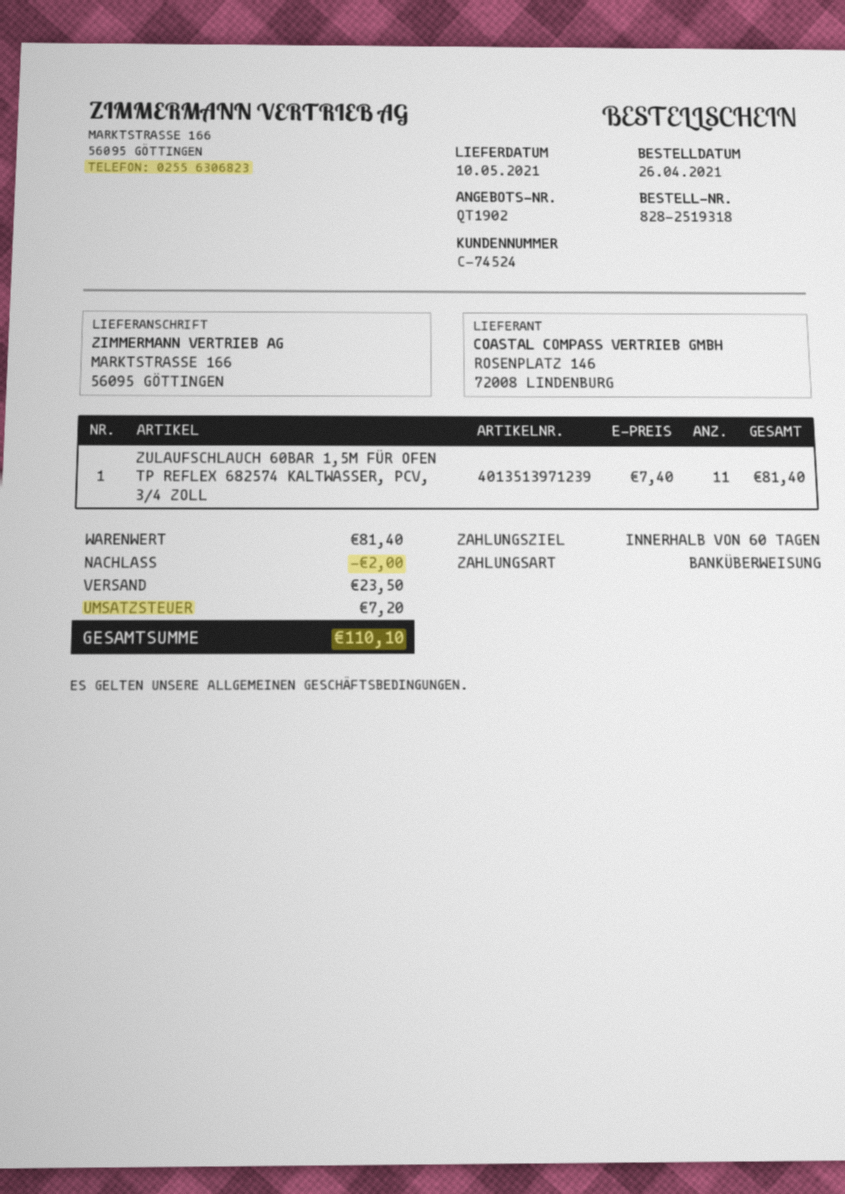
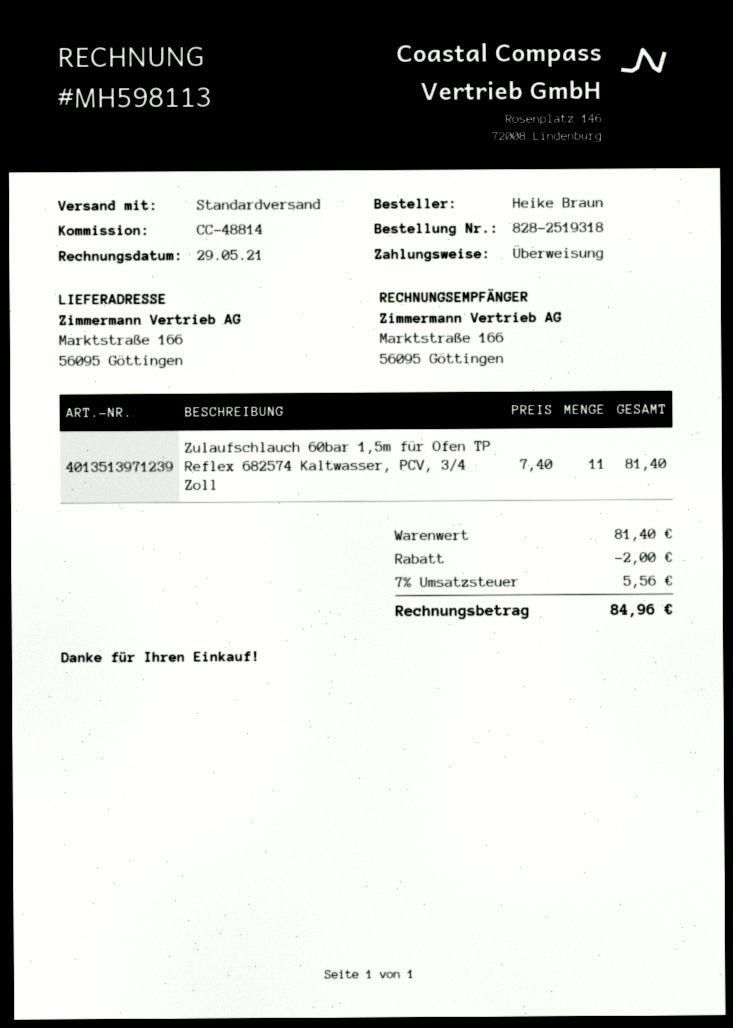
shipping: 23.50 -> none
tax: 7.20 -> 5.56
total: 110.10 -> 84.96

